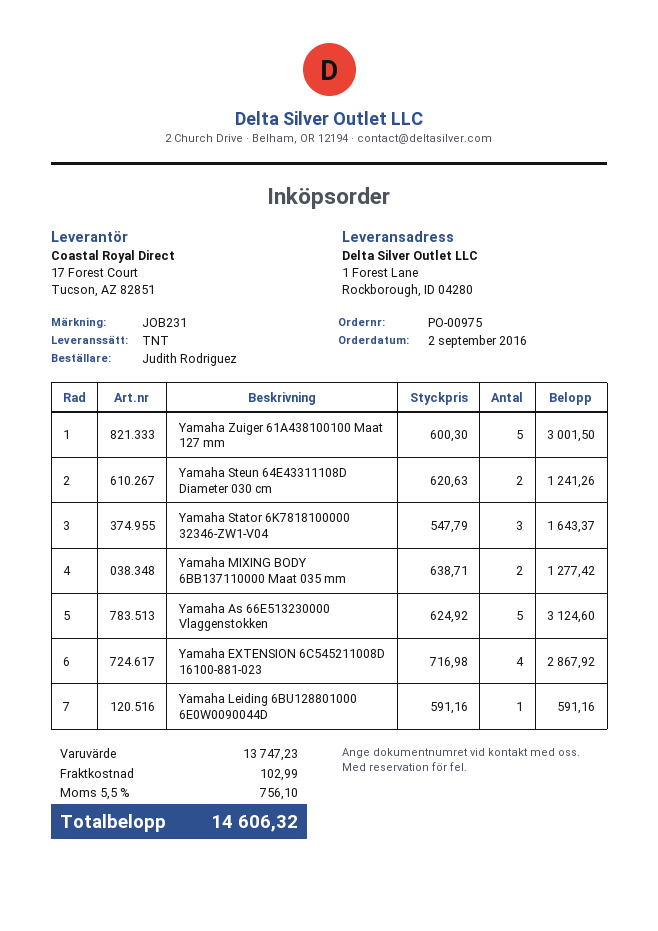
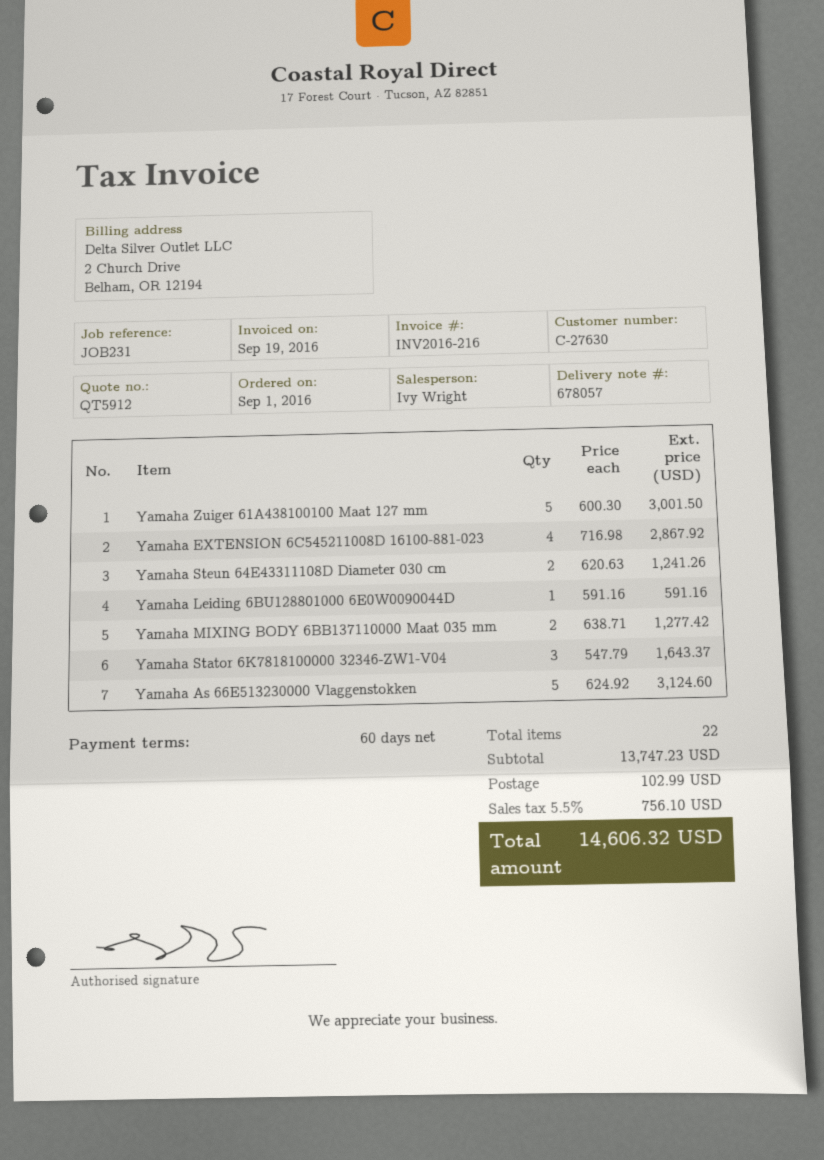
order date: 2016-09-02 -> 2016-09-01

